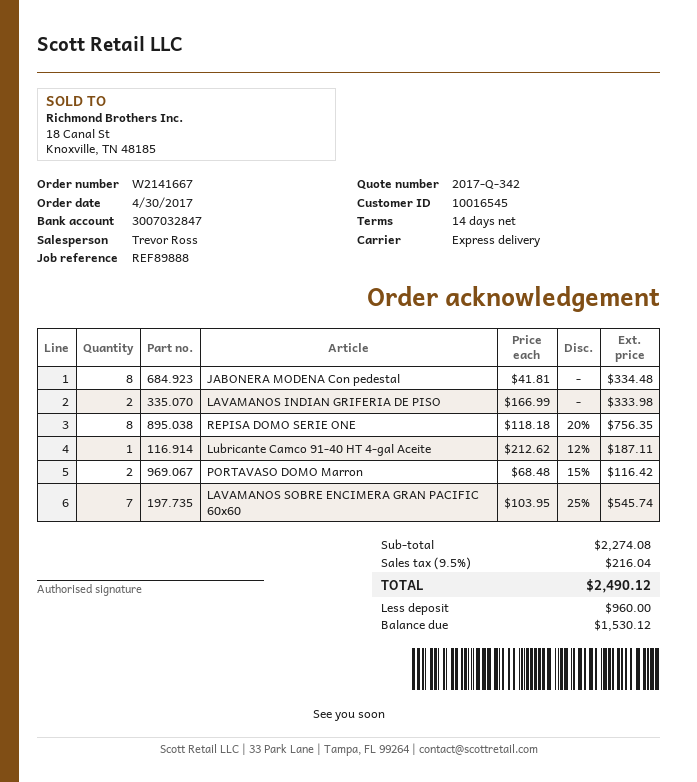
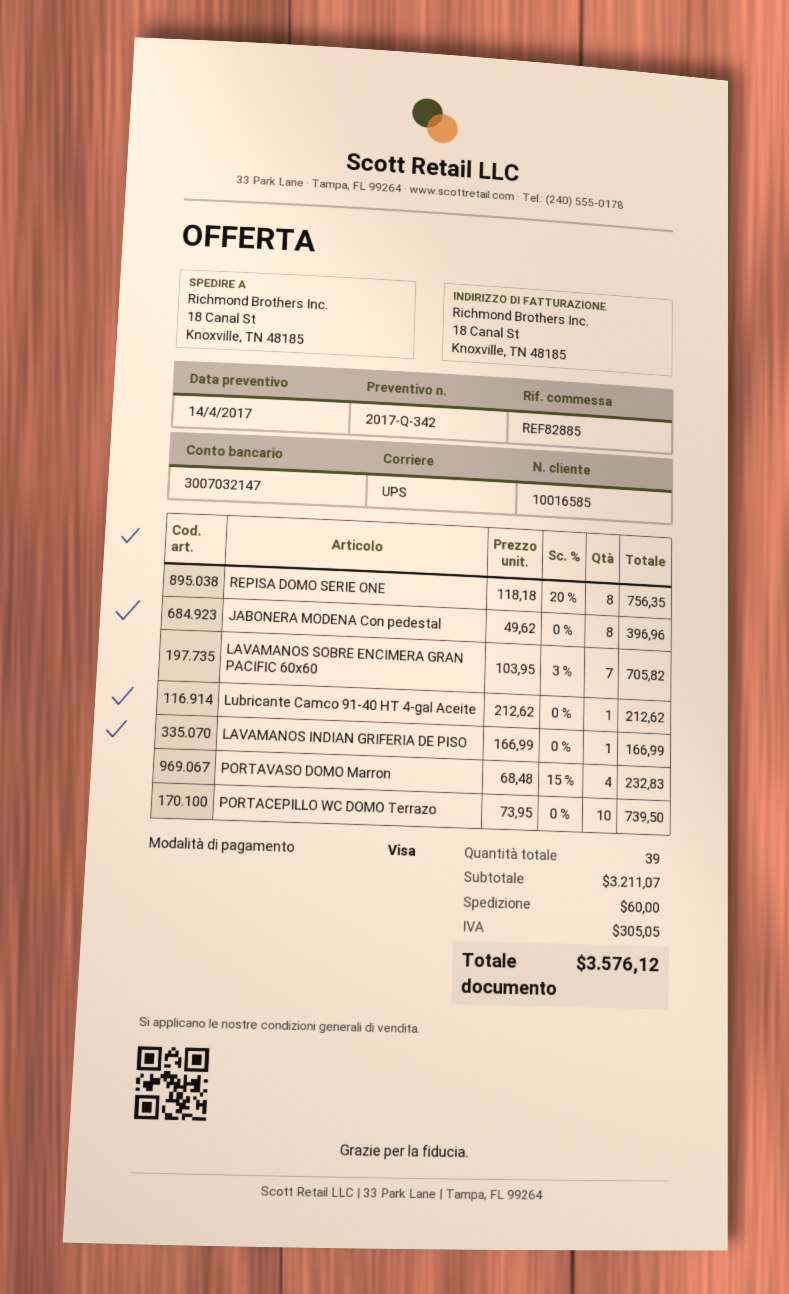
customer number: 10016545 -> 10016585
reference: REF89888 -> REF82885
bank account: 3007032847 -> 3007032147
shipping method: express -> UPS
JABONERA MODENA Con pedestal: 8 x 41.81 = 334.48 -> 8 x 49.62 = 396.96
LAVAMANOS INDIAN GRIFERIA DE PISO: 2 x 166.99 = 333.98 -> 1 x 166.99 = 166.99
Lubricante Camco 91-40 HT 4-gal Aceite: 1 x 212.62 - 12% = 187.11 -> 1 x 212.62 = 212.62
PORTAVASO DOMO Marron: 2 x 68.48 - 15% = 116.42 -> 4 x 68.48 - 15% = 232.83
LAVAMANOS SOBRE ENCIMERA GRAN PACIFIC 60x60: 7 x 103.95 - 25% = 545.74 -> 7 x 103.95 - 3% = 705.82
PORTACEPILLO WC DOMO Terrazo: none -> 10 x 73.95 = 739.50
subtotal: 2274.08 -> 3211.07
shipping: none -> 60.00
tax: 216.04 -> 305.05
total: 2490.12 -> 3576.12

